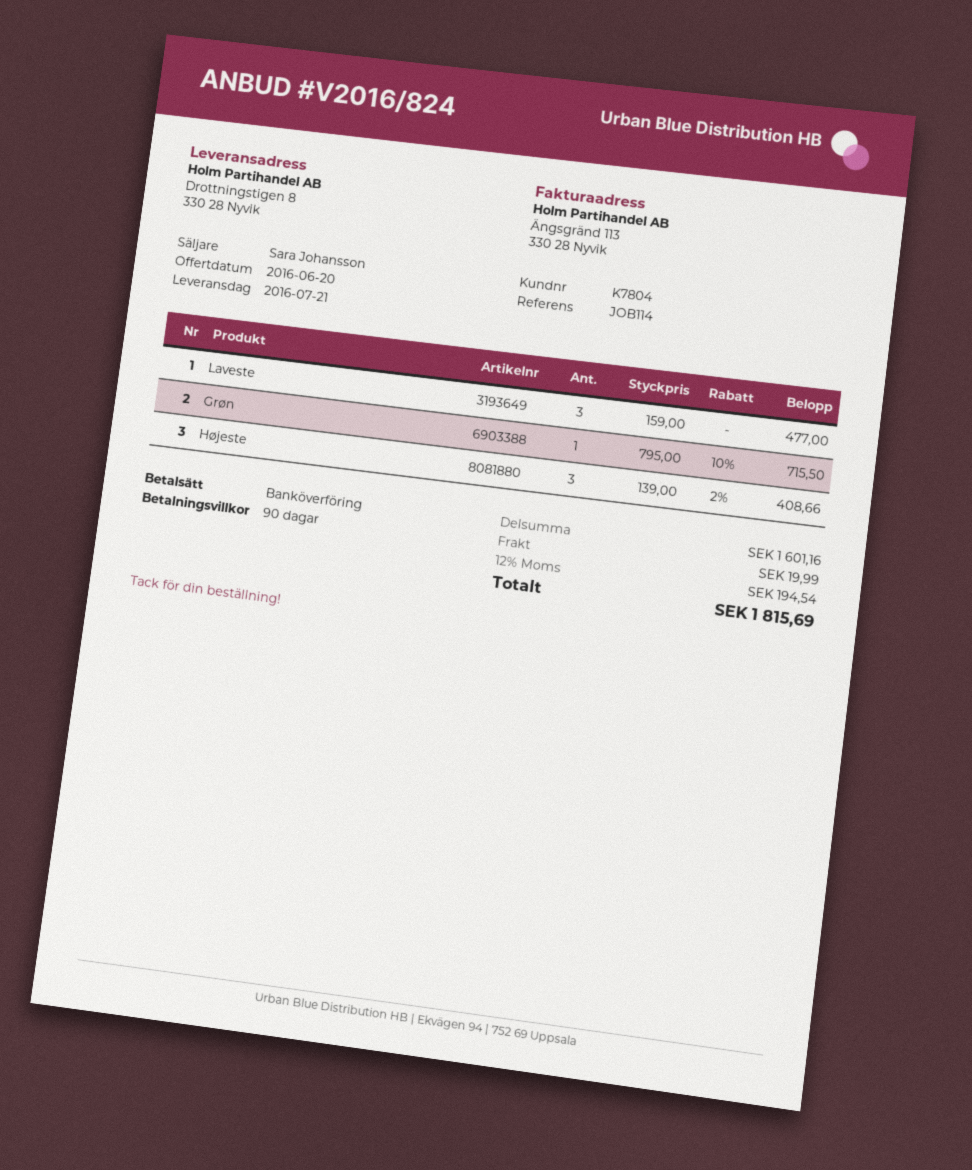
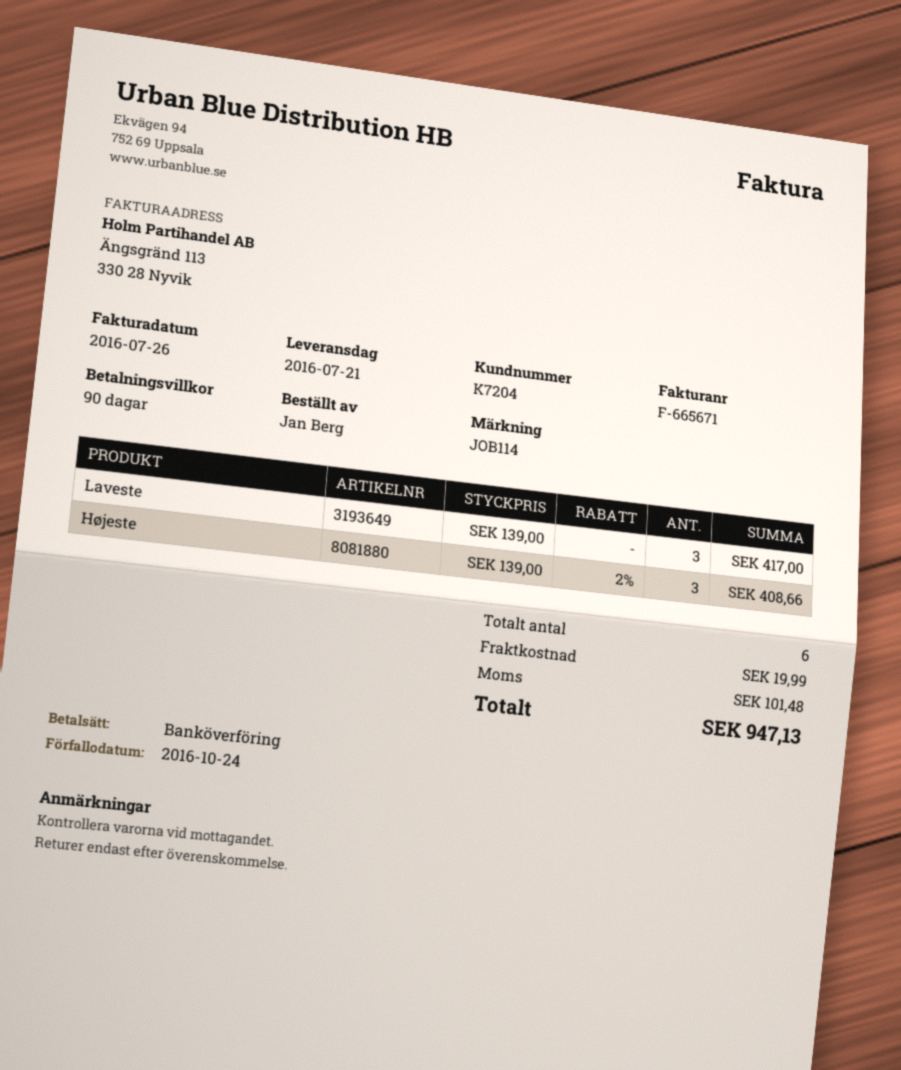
customer number: K7804 -> K7204
Laveste: 3 x 159.00 = 477.00 -> 3 x 139.00 = 417.00
Grøn: 1 x 795.00 - 10% = 715.50 -> none
tax: 194.54 -> 101.48
total: 1815.69 -> 947.13

